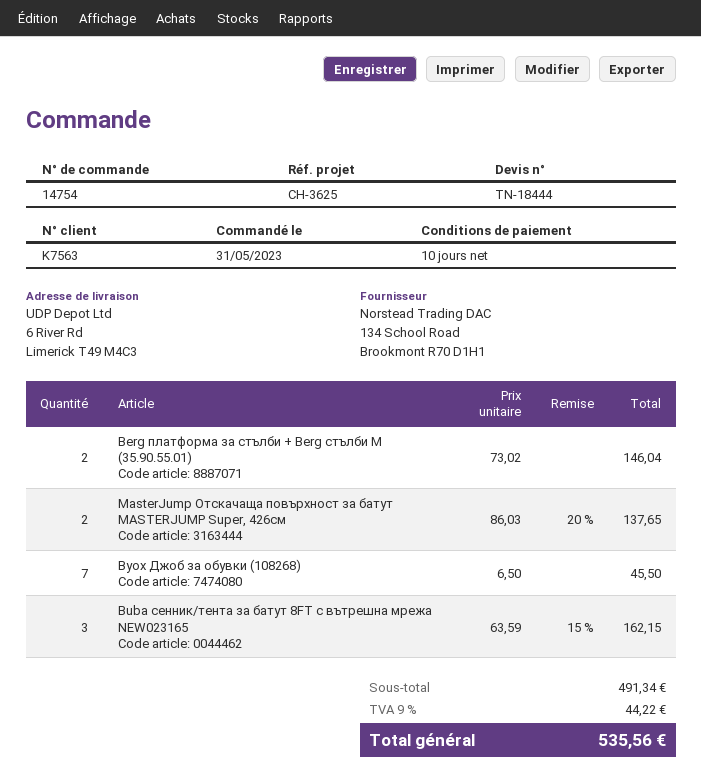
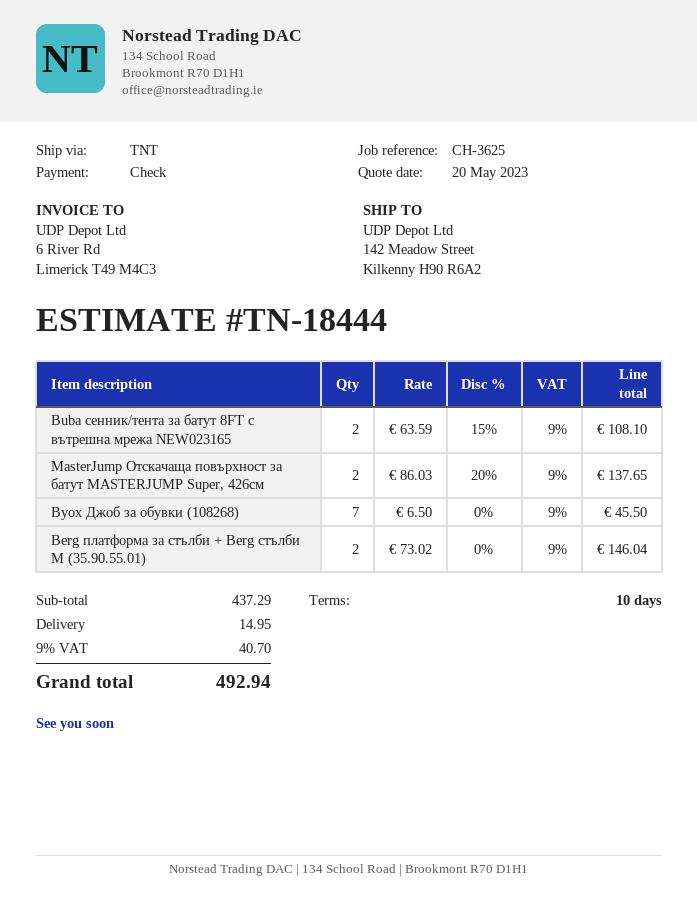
ship to: 6 River Rd, Limerick T49 M4C3 -> 142 Meadow Street, Kilkenny H90 R6A2
Buba сенник/тента за батут 8FT с вътрешна мрежа NEW023165: 3 x 63.59 - 15% = 162.15 -> 2 x 63.59 - 15% = 108.10
subtotal: 491.34 -> 437.29
shipping: none -> 14.95
tax: 9% = 44.22 -> 9% = 40.70
total: 535.56 -> 492.94

